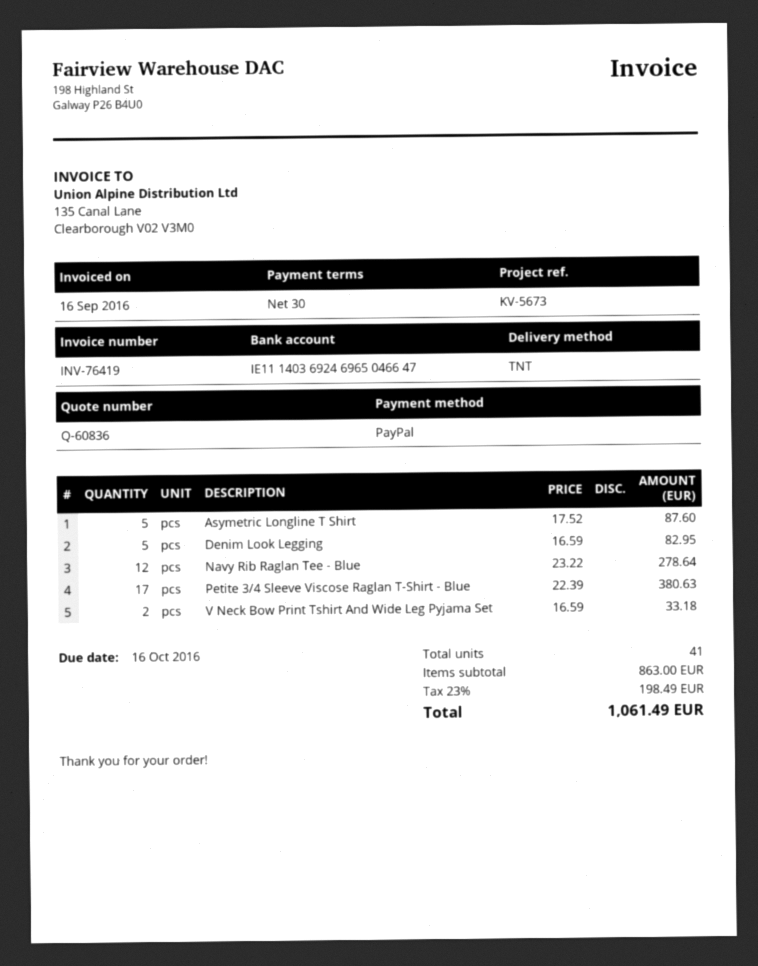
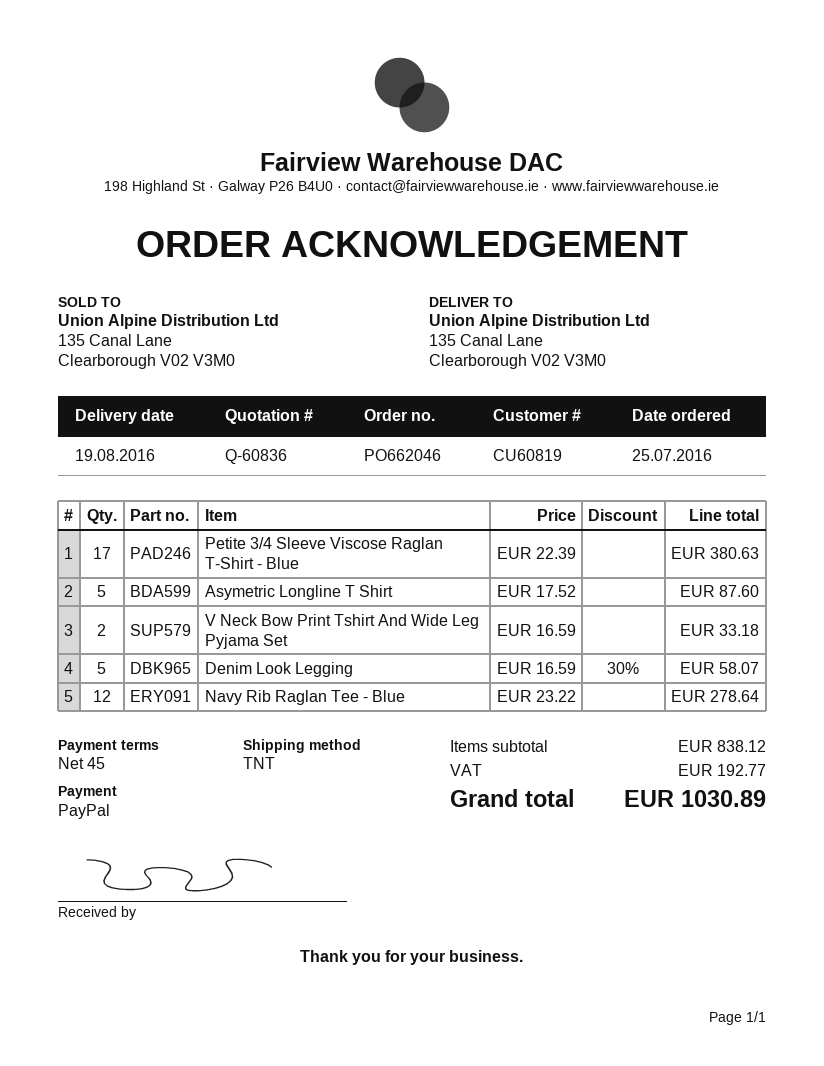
payment terms: 30 days -> 45 days
Denim Look Legging: 5 x 16.59 = 82.95 -> 5 x 16.59 - 30% = 58.07
subtotal: 863.00 -> 838.12
tax: 198.49 -> 192.77
total: 1061.49 -> 1030.89

